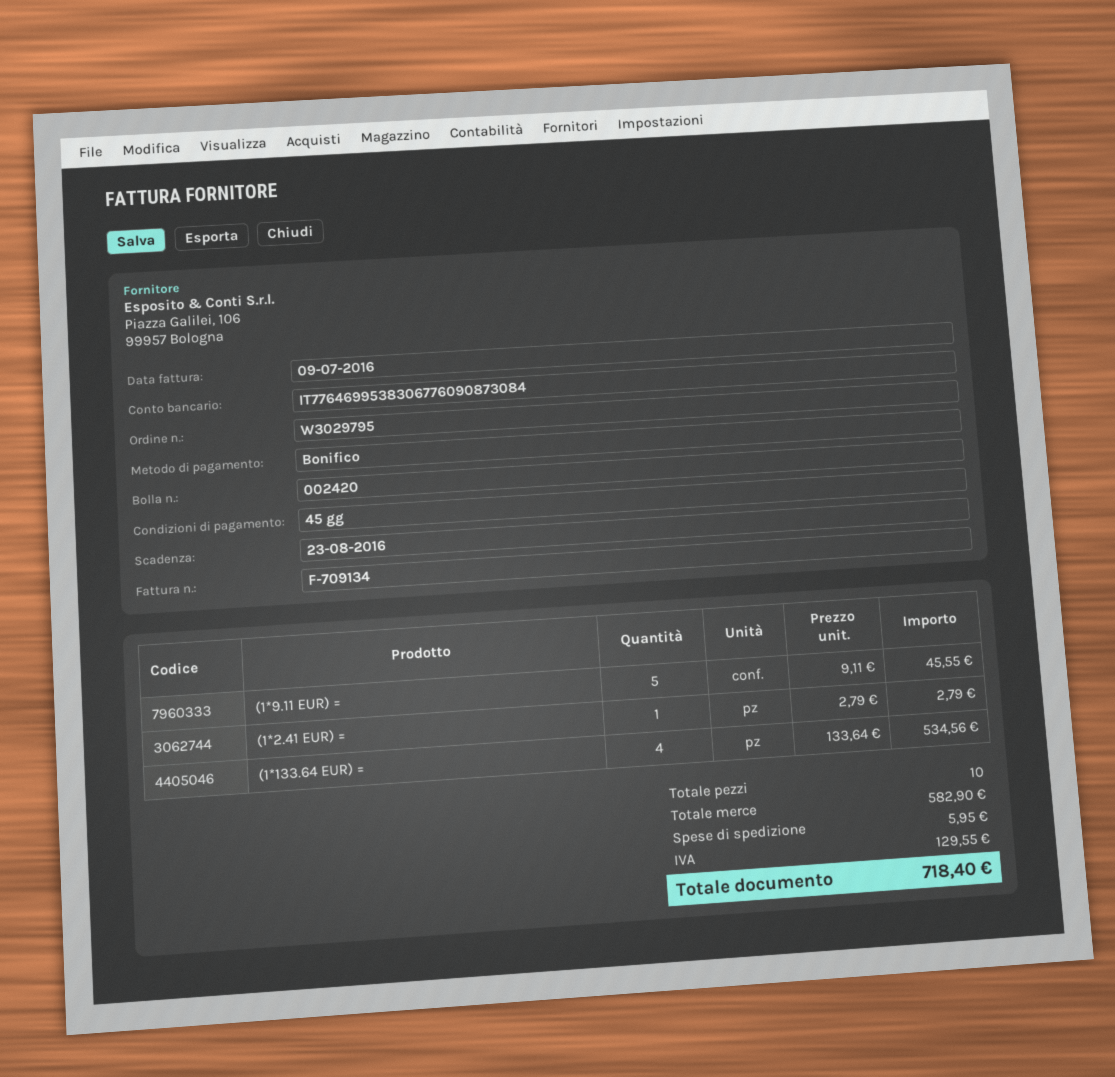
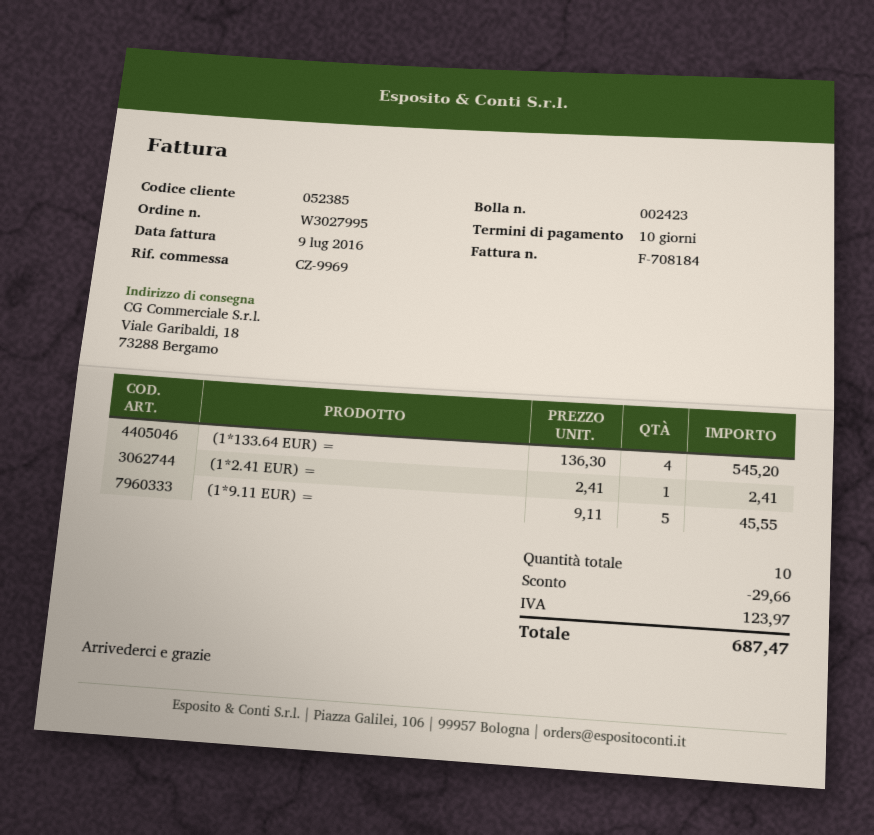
order number: W3029795 -> W3027995
delivery note number: 002420 -> 002423
invoice number: F-709134 -> F-708184
payment terms: 45 days -> 10 days
(1*2.41 EUR) =: 1 x 2.79 = 2.79 -> 1 x 2.41 = 2.41
(1*133.64 EUR) =: 4 x 133.64 = 534.56 -> 4 x 136.30 = 545.20
discount: none -> 29.66
shipping: 5.95 -> none
tax: 129.55 -> 123.97
total: 718.40 -> 687.47

